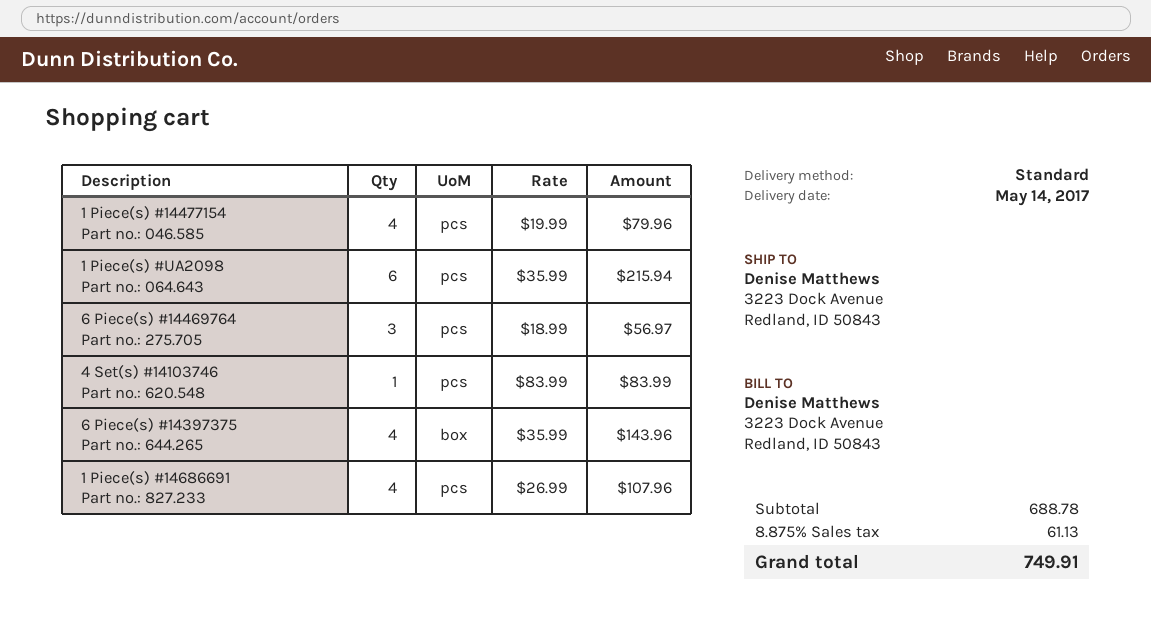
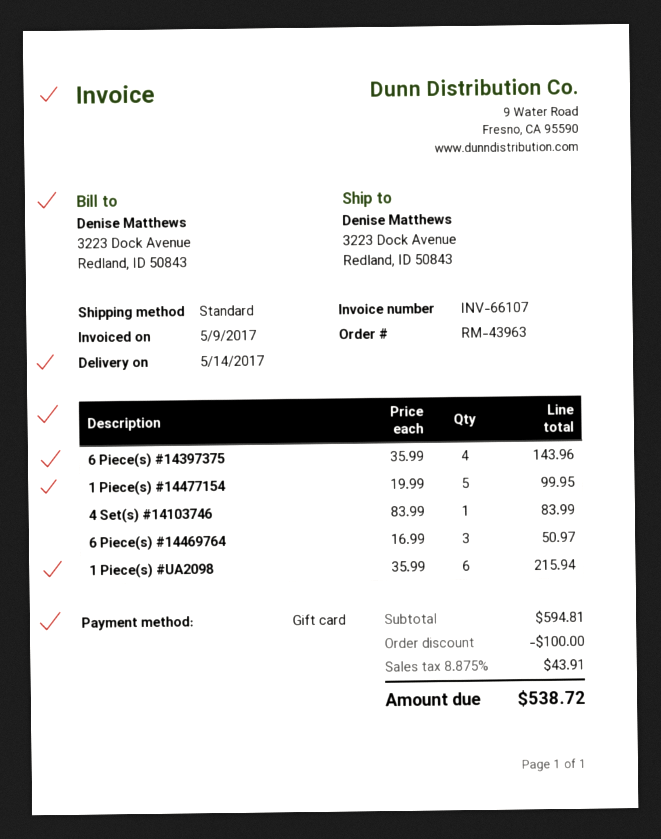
1 Piece(s) #14477154: 4 x 19.99 = 79.96 -> 5 x 19.99 = 99.95
6 Piece(s) #14469764: 3 x 18.99 = 56.97 -> 3 x 16.99 = 50.97
1 Piece(s) #14686691: 4 x 26.99 = 107.96 -> none
subtotal: 688.78 -> 594.81
discount: none -> 100.00
tax: 8.875% = 61.13 -> 8.875% = 43.91
total: 749.91 -> 538.72

